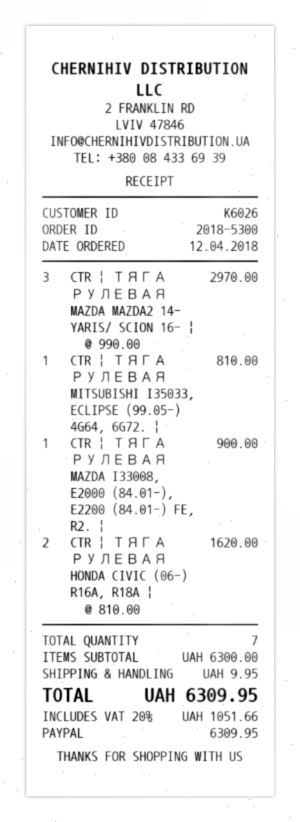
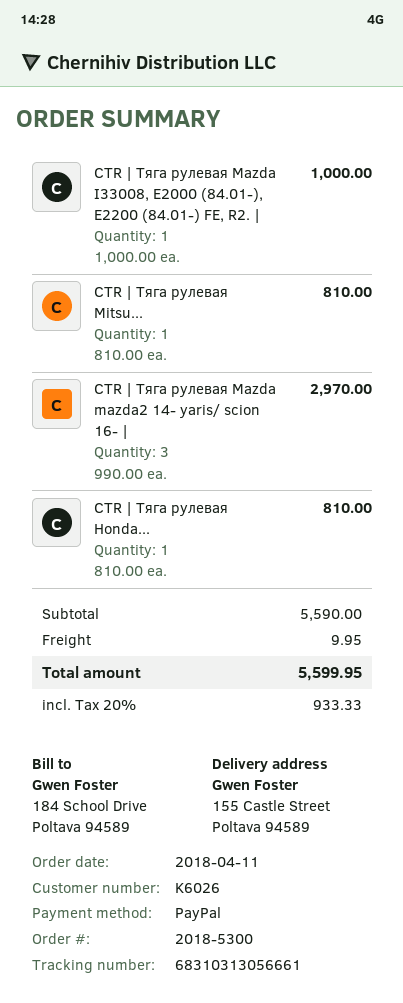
order date: 2018-04-12 -> 2018-04-11
CTR | ТЯГА РУЛЕВАЯ MAZDA I33008, E2000 (84.01-), E2200 (84.01-) FE, R2. |: 1 x 900.00 = 900.00 -> 1 x 1000.00 = 1000.00
CTR | ТЯГА РУЛЕВАЯ HONDA CIVIC (06-) R16A, R18A |: 2 x 810.00 = 1620.00 -> 1 x 810.00 = 810.00
subtotal: 6300.00 -> 5590.00
tax: 20% = 1051.66 -> 20% = 933.33
total: 6309.95 -> 5599.95

